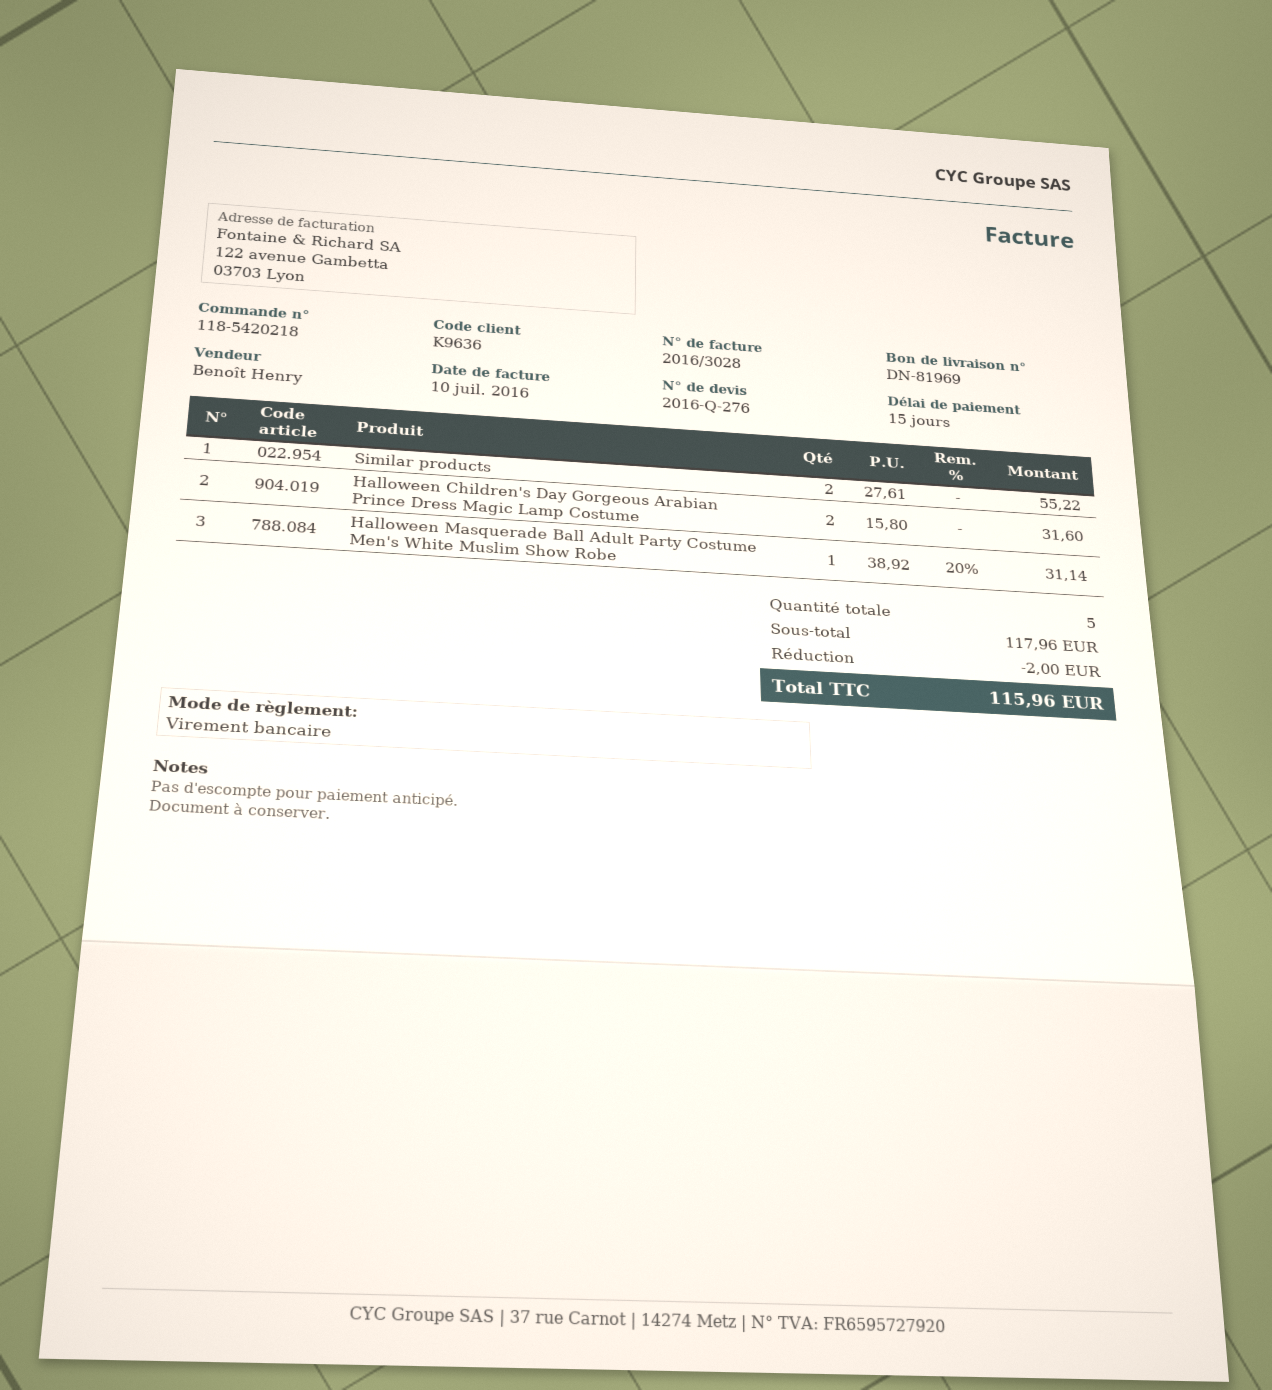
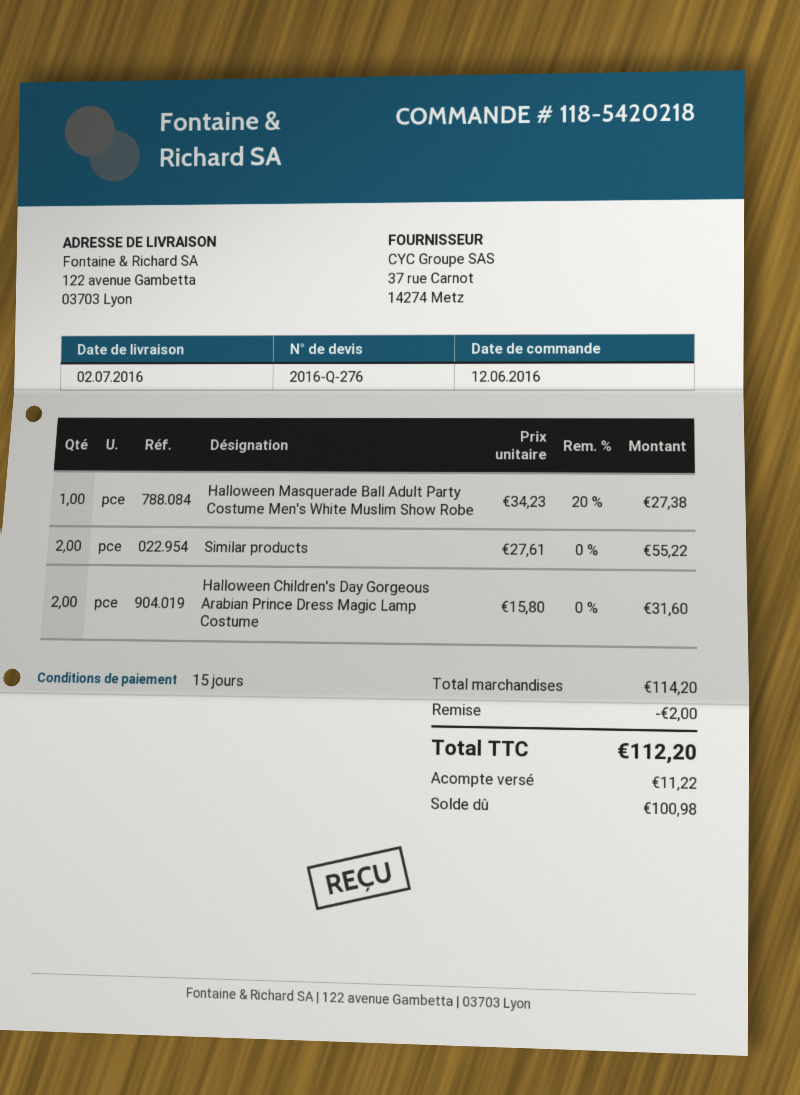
Halloween Masquerade Ball Adult Party Costume Men's White Muslim Show Robe: 1 x 38.92 - 20% = 31.14 -> 1 x 34.23 - 20% = 27.38
subtotal: 117.96 -> 114.20
total: 115.96 -> 112.20

